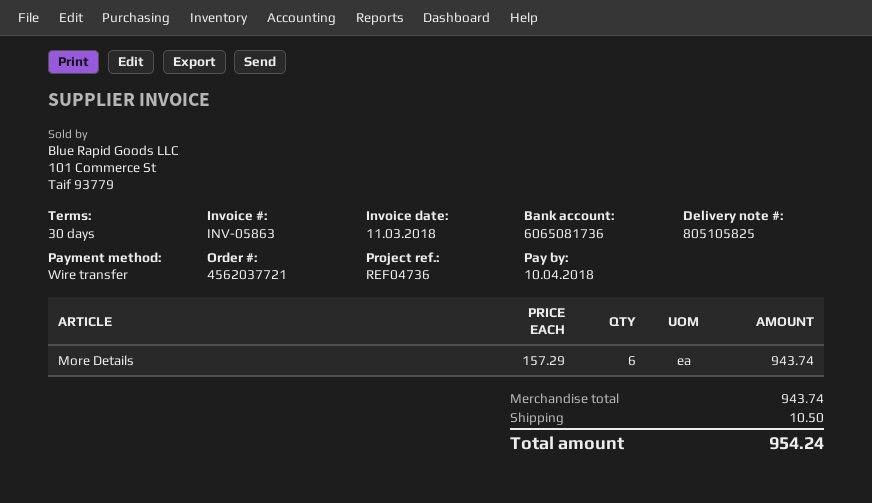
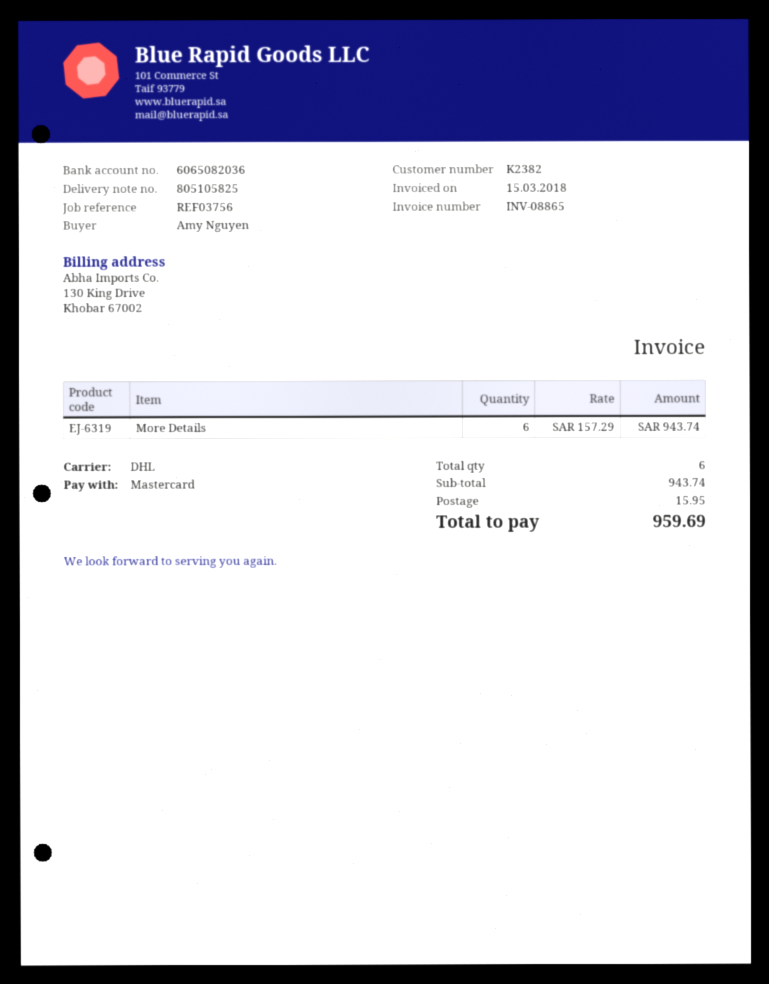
invoice number: INV-05863 -> INV-08865
invoice date: 2018-03-11 -> 2018-03-15
reference: REF04736 -> REF03756
payment method: bank transfer -> Mastercard
bank account: 6065081736 -> 6065082036
shipping: 10.50 -> 15.95
total: 954.24 -> 959.69

